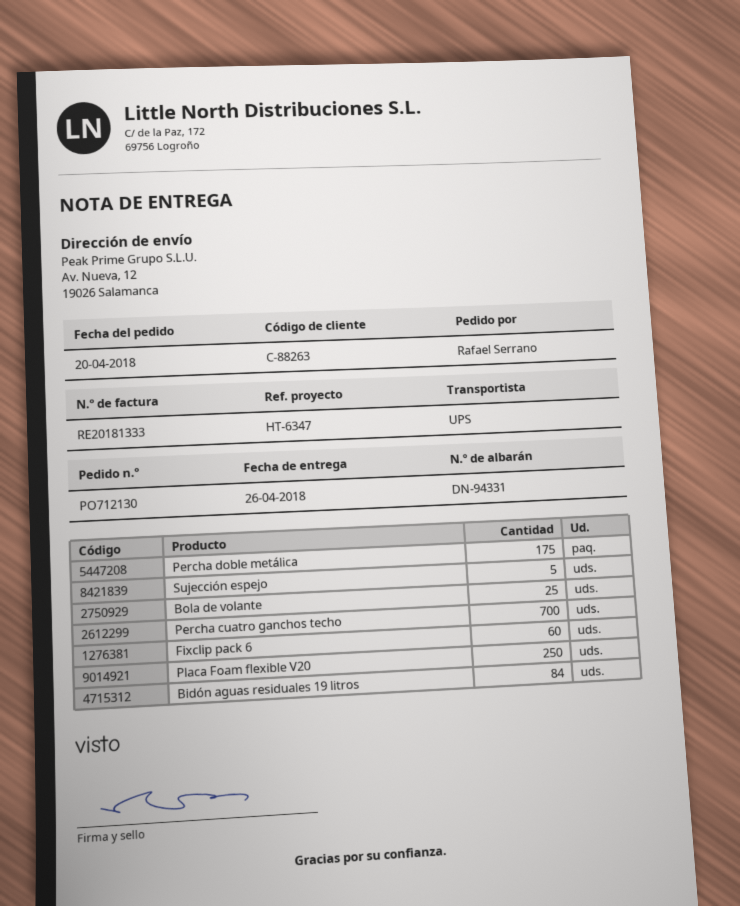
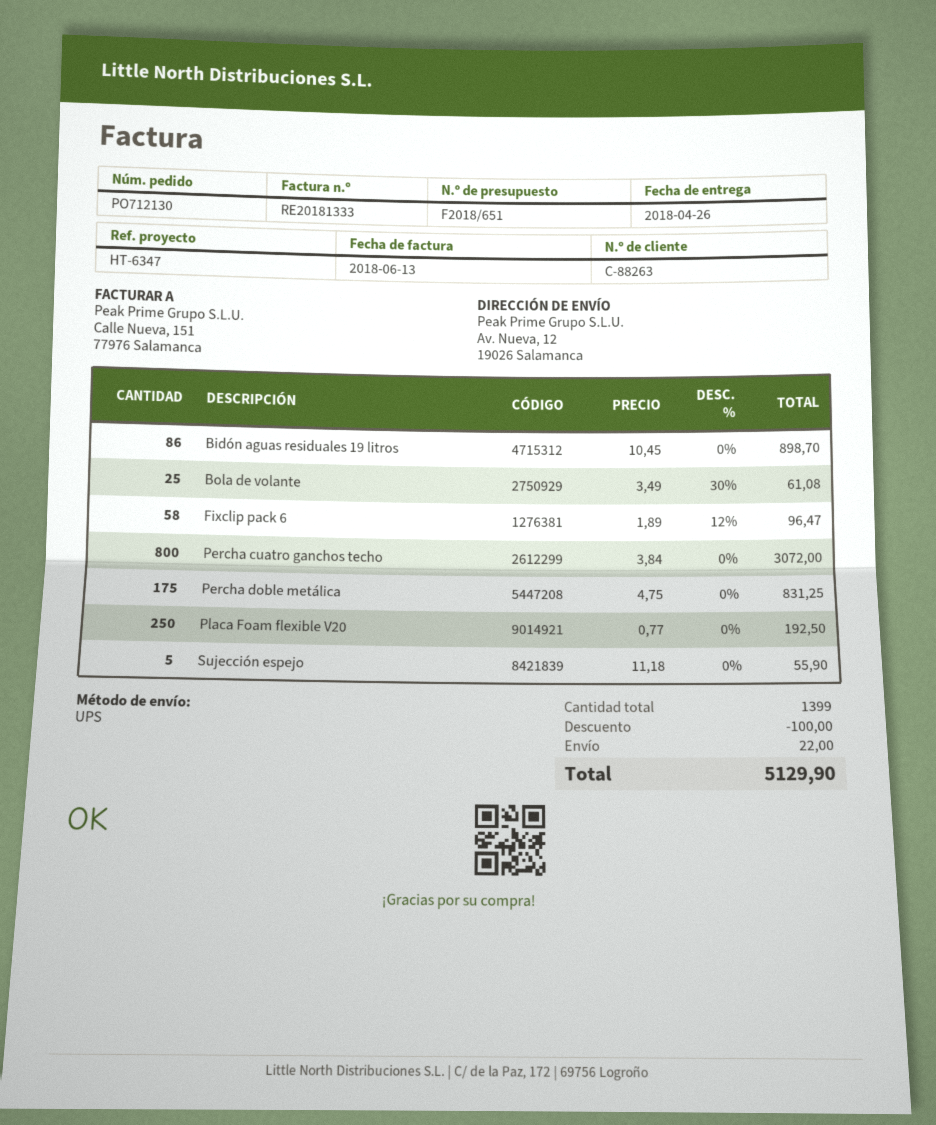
Percha cuatro ganchos techo: 700 -> 800
Fixclip pack 6: 60 -> 58
Bidón aguas residuales 19 litros: 84 -> 86

